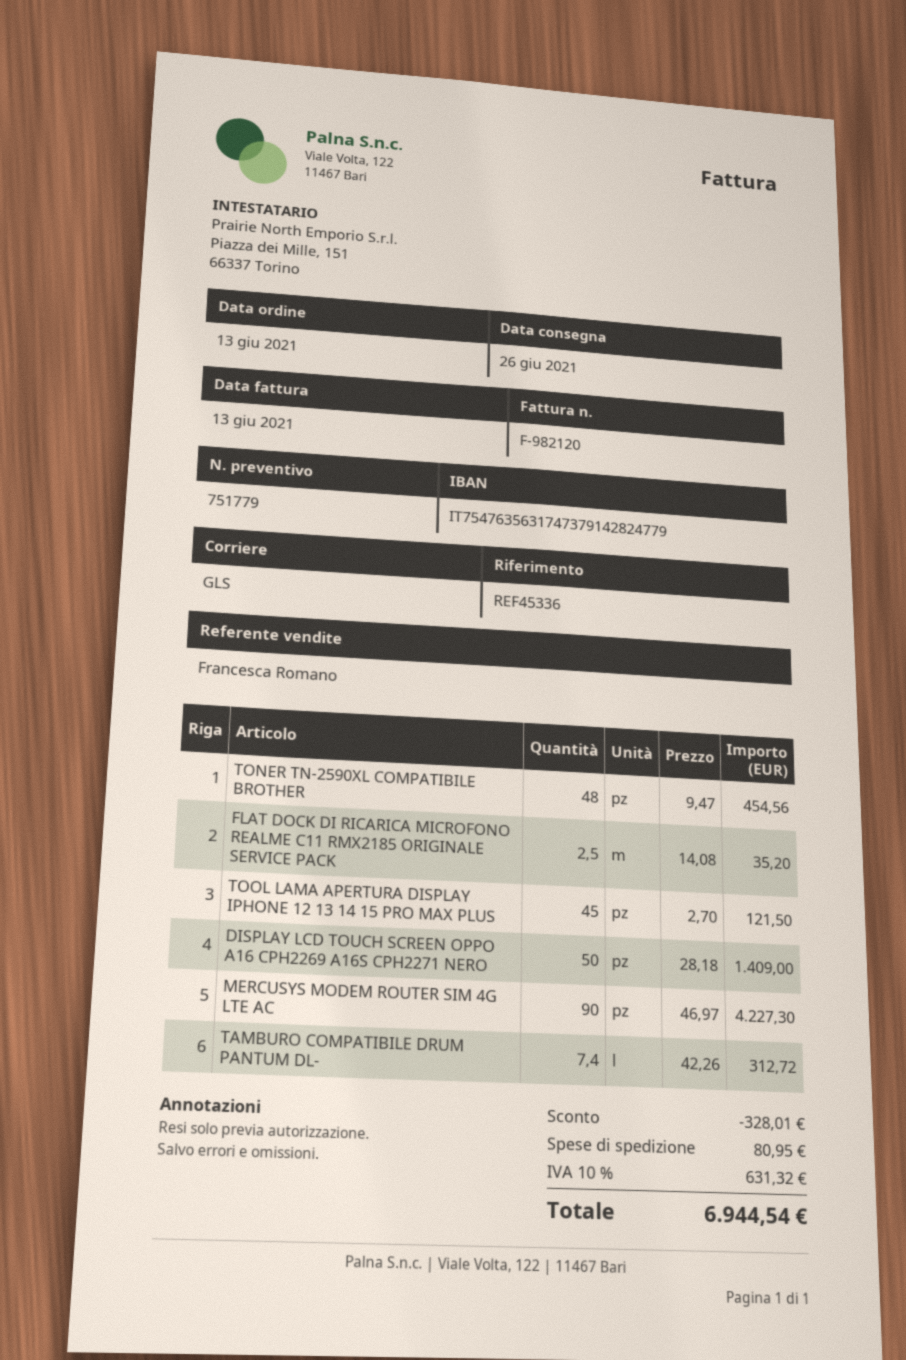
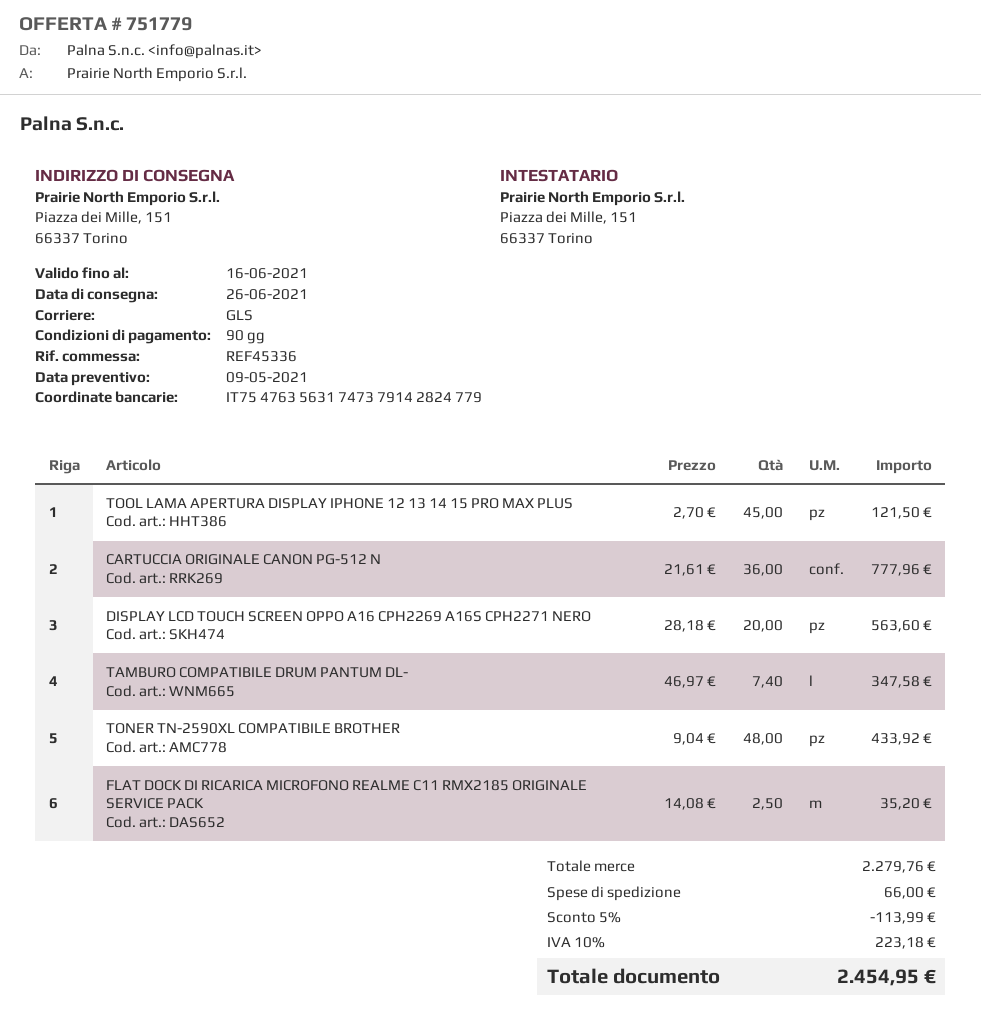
TONER TN-2590XL COMPATIBILE BROTHER: 48 x 9.47 = 454.56 -> 48 x 9.04 = 433.92
DISPLAY LCD TOUCH SCREEN OPPO A16 CPH2269 A16S CPH2271 NERO: 50 x 28.18 = 1409.00 -> 20 x 28.18 = 563.60
MERCUSYS MODEM ROUTER SIM 4G LTE AC: 90 x 46.97 = 4227.30 -> none
TAMBURO COMPATIBILE DRUM PANTUM DL-: 7.4 x 42.26 = 312.72 -> 7.4 x 46.97 = 347.58
CARTUCCIA ORIGINALE CANON PG-512 N: none -> 36 x 21.61 = 777.96
discount: 328.01 -> 113.99
shipping: 80.95 -> 66.00
tax: 10% = 631.32 -> 10% = 223.18
total: 6944.54 -> 2454.95

